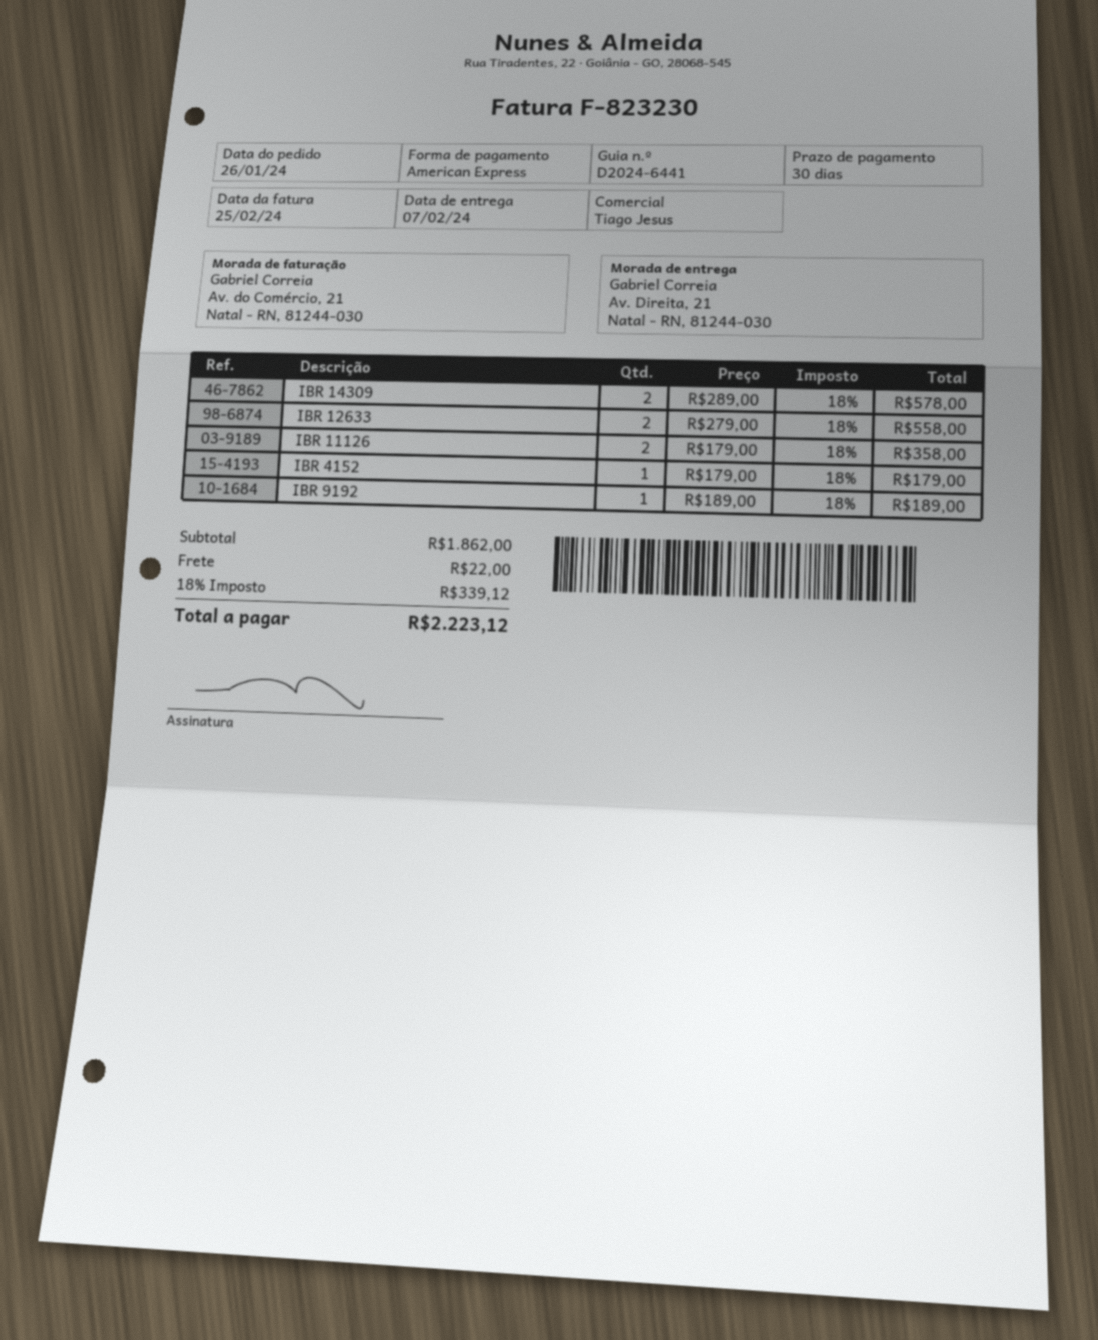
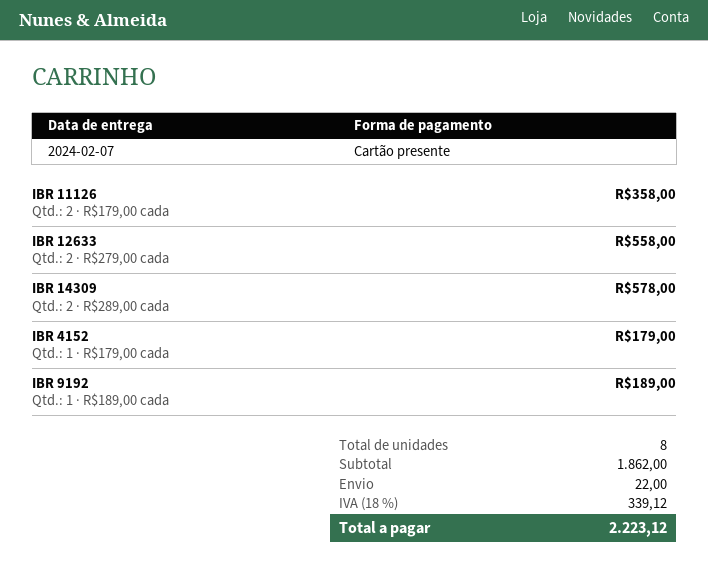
payment method: American Express -> gift card

